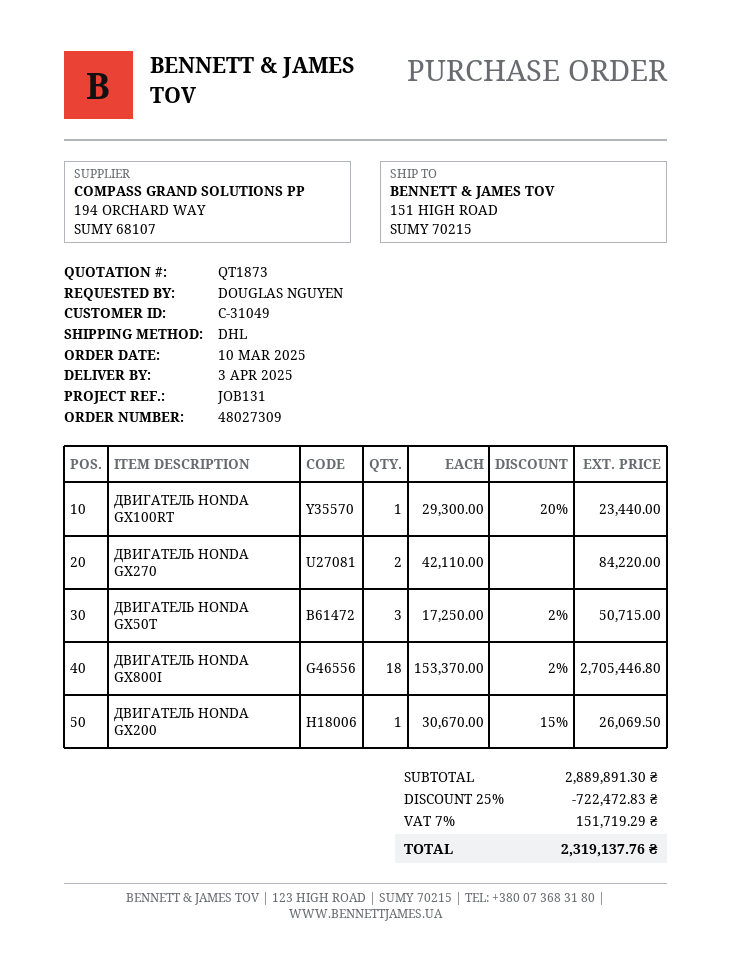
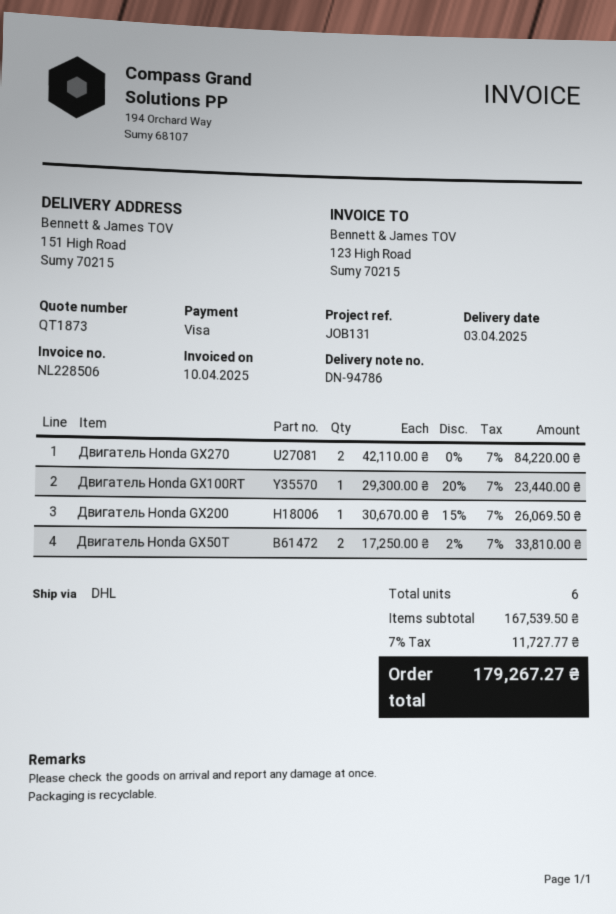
ДВИГАТЕЛЬ HONDA GX50T: 3 x 17250.00 - 2% = 50715.00 -> 2 x 17250.00 - 2% = 33810.00
ДВИГАТЕЛЬ HONDA GX800I: 18 x 153370.00 - 2% = 2705446.80 -> none
subtotal: 2889891.30 -> 167539.50
discount: 25% = 722472.83 -> none
tax: 7% = 151719.29 -> 7% = 11727.77
total: 2319137.76 -> 179267.27

